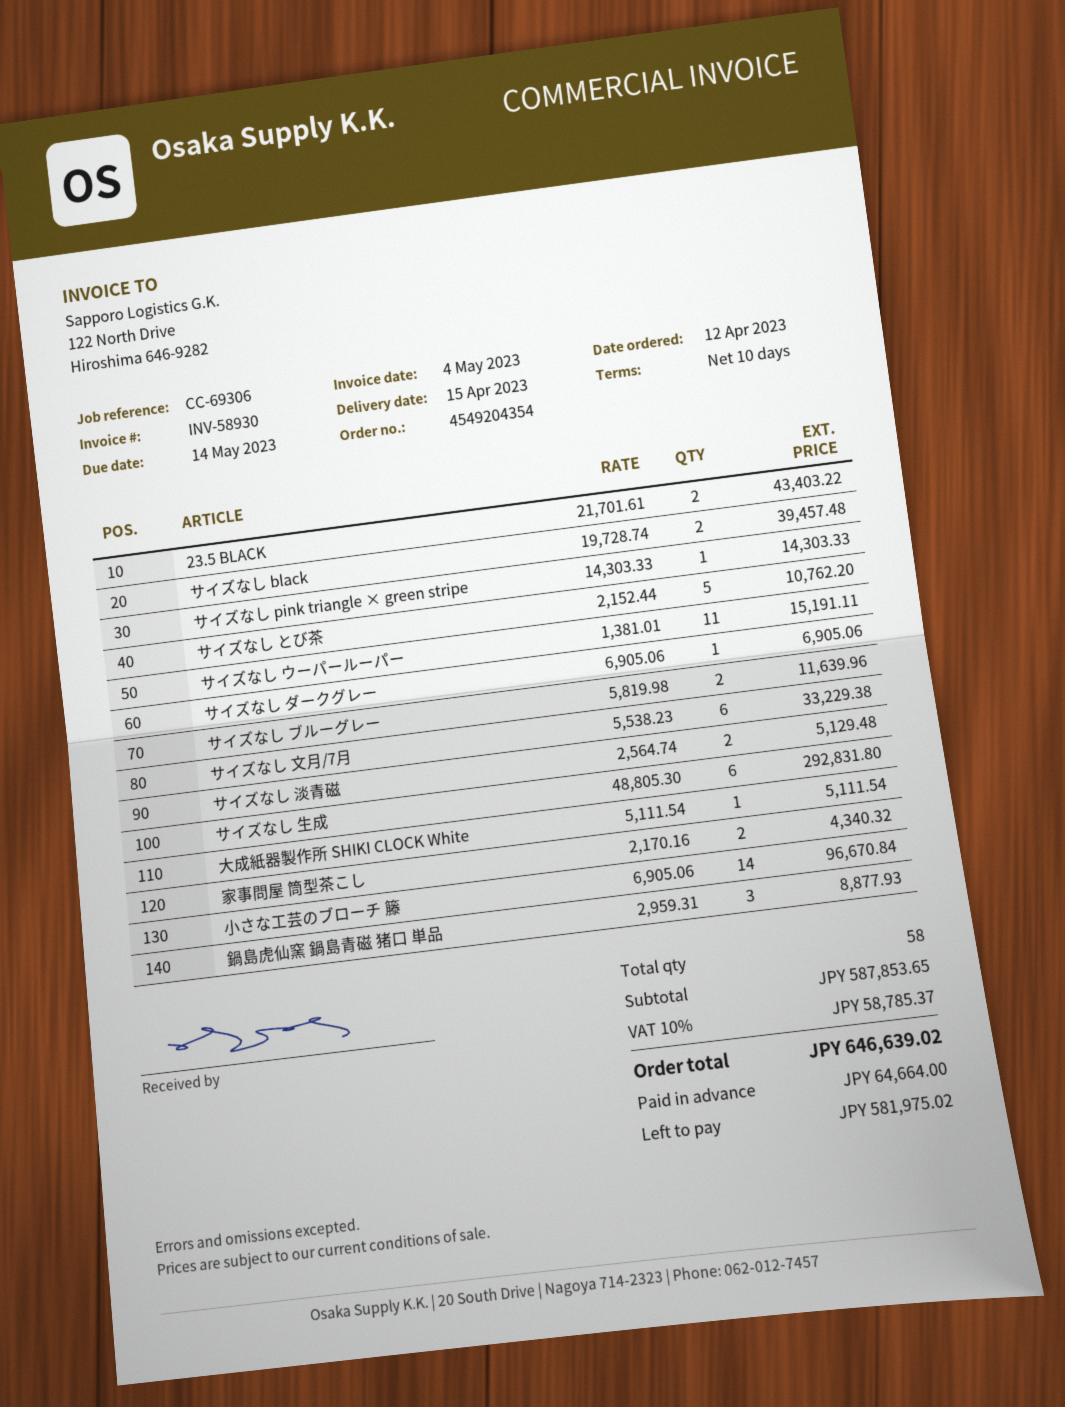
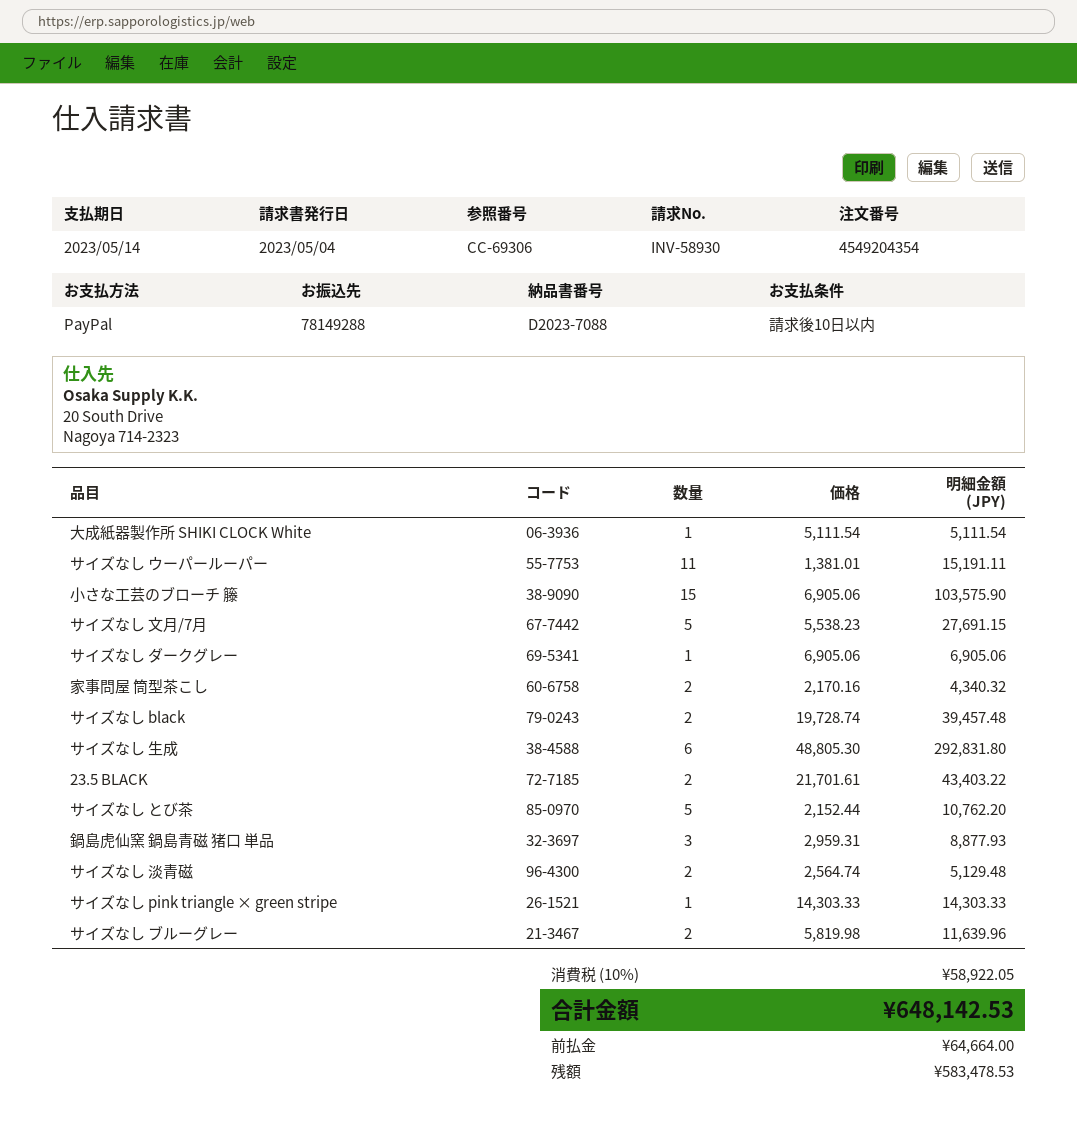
サイズなし 文月/7月: 6 x 5538.23 = 33229.38 -> 5 x 5538.23 = 27691.15
小さな工芸のブローチ 籐: 14 x 6905.06 = 96670.84 -> 15 x 6905.06 = 103575.90
tax: 10% = 58785.37 -> 10% = 58922.05
total: 646639.02 -> 648142.53
balance: 581975.02 -> 583478.53

